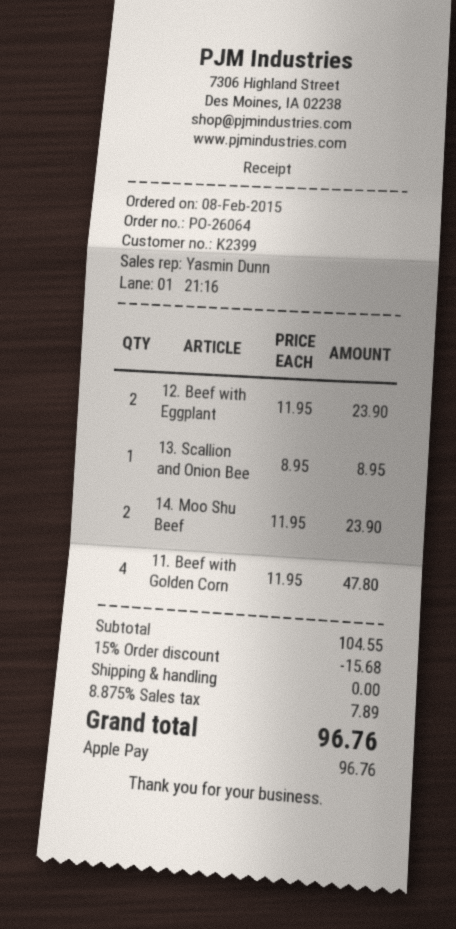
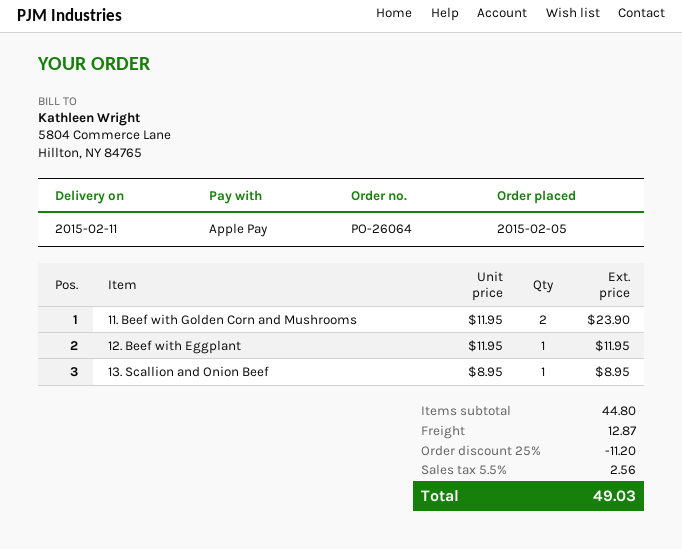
order date: 2015-02-08 -> 2015-02-05
12. Beef with Eggplant: 2 x 11.95 = 23.90 -> 1 x 11.95 = 11.95
14. Moo Shu Beef: 2 x 11.95 = 23.90 -> none
11. Beef with Golden Corn: 4 x 11.95 = 47.80 -> 2 x 11.95 = 23.90
subtotal: 104.55 -> 44.80
discount: 15% = 15.68 -> 25% = 11.20
shipping: 0.00 -> 12.87
tax: 8.875% = 7.89 -> 5.5% = 2.56
total: 96.76 -> 49.03

